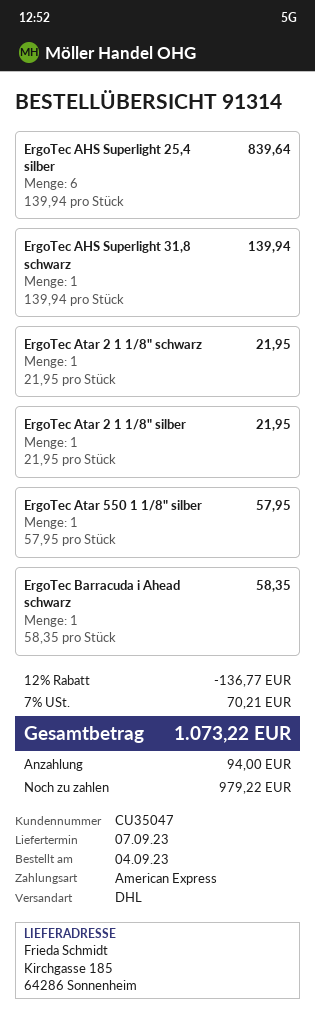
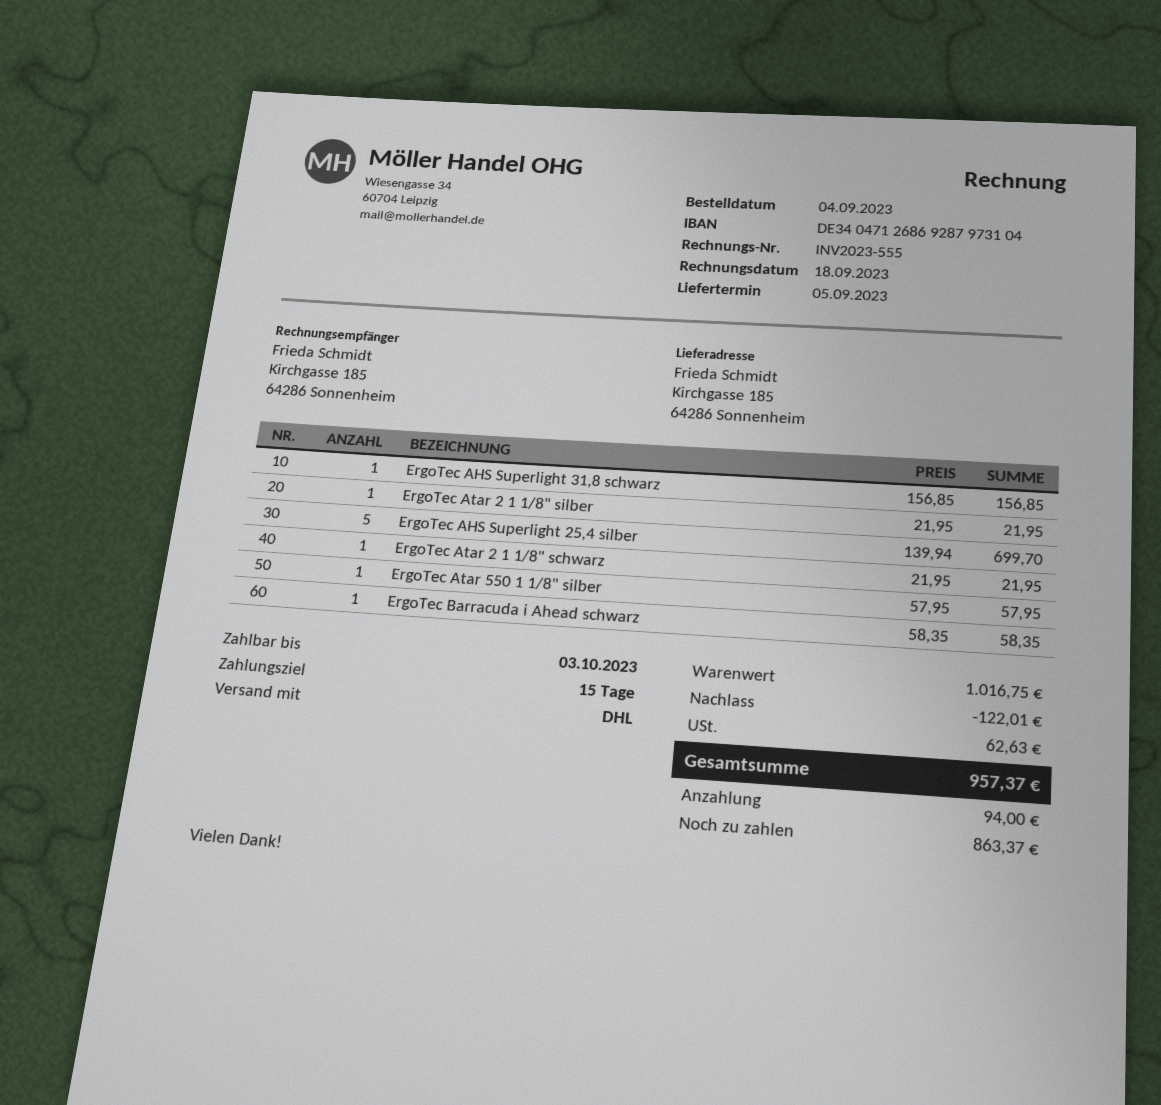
delivery date: 2023-09-07 -> 2023-09-05
ErgoTec AHS Superlight 25,4 silber: 6 x 139.94 = 839.64 -> 5 x 139.94 = 699.70
ErgoTec AHS Superlight 31,8 schwarz: 1 x 139.94 = 139.94 -> 1 x 156.85 = 156.85
discount: 136.77 -> 122.01
tax: 70.21 -> 62.63
total: 1073.22 -> 957.37
balance: 979.22 -> 863.37

